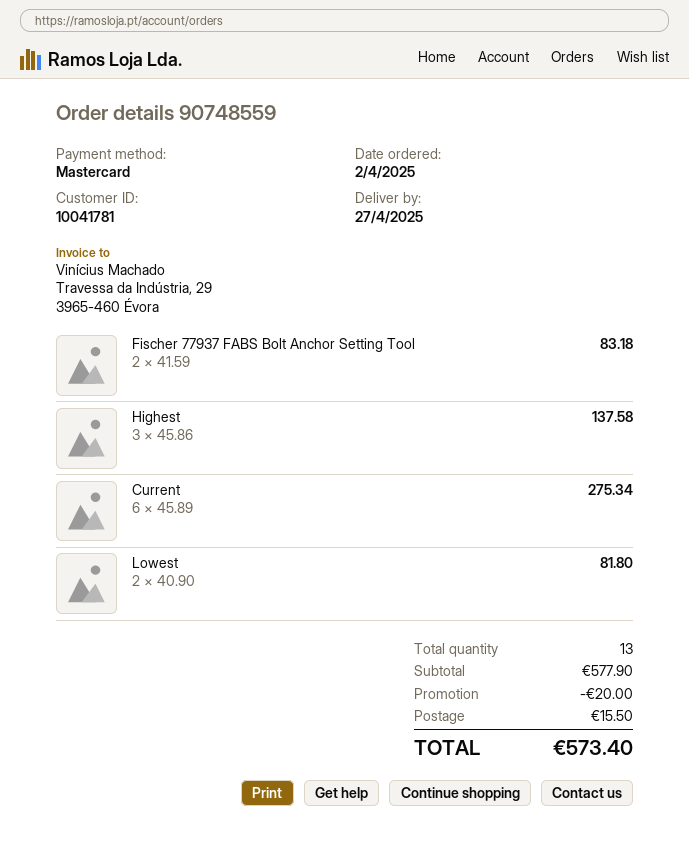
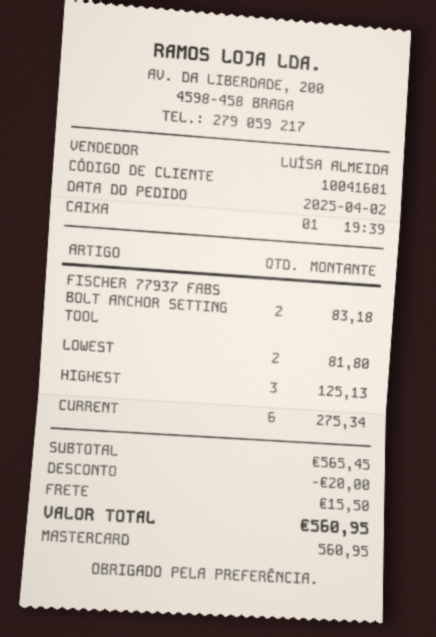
customer number: 10041781 -> 10041681
Highest: 3 for 137.58 -> 3 for 125.13
subtotal: 577.90 -> 565.45
total: 573.40 -> 560.95

